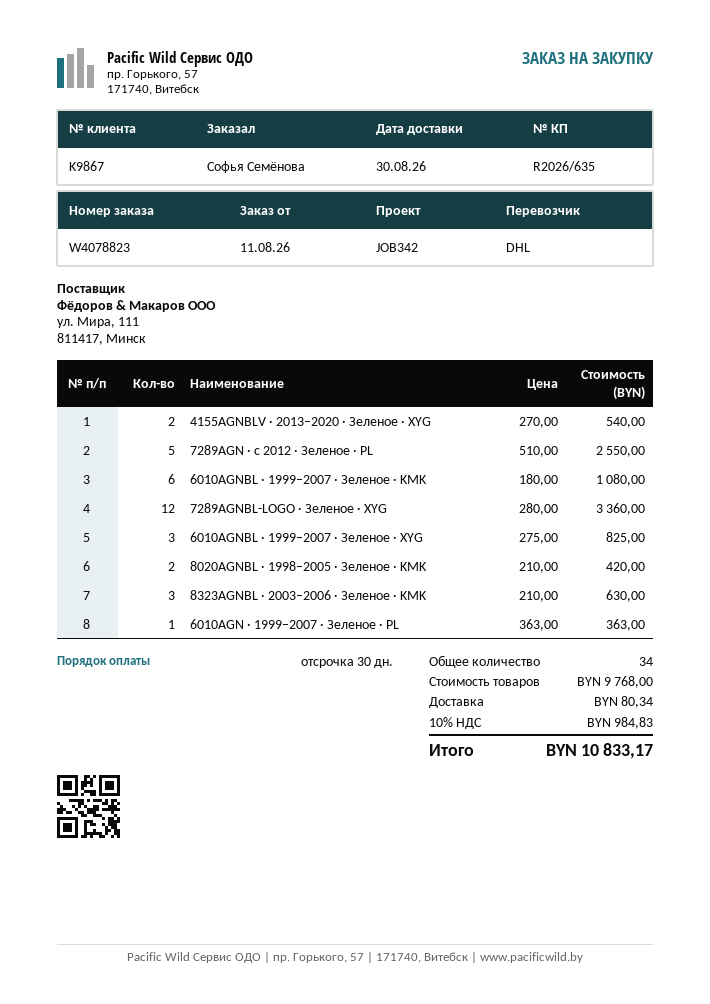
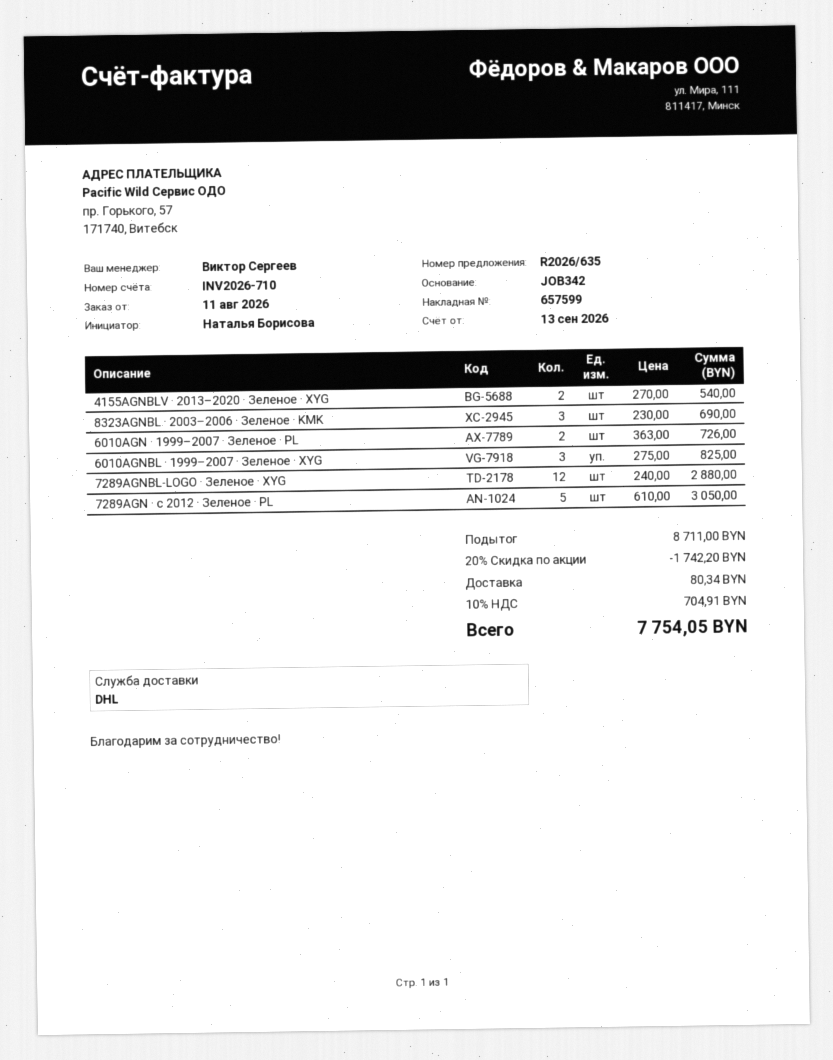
ordered by: Софья Семёнова -> Наталья Борисова
7289AGN · с 2012 · Зеленое · PL: 5 x 510.00 = 2550.00 -> 5 x 610.00 = 3050.00
6010AGNBL · 1999–2007 · Зеленое · KMK: 6 x 180.00 = 1080.00 -> none
7289AGNBL-LOGO · Зеленое · XYG: 12 x 280.00 = 3360.00 -> 12 x 240.00 = 2880.00
8020AGNBL · 1998–2005 · Зеленое · KMK: 2 x 210.00 = 420.00 -> none
8323AGNBL · 2003–2006 · Зеленое · KMK: 3 x 210.00 = 630.00 -> 3 x 230.00 = 690.00
6010AGN · 1999–2007 · Зеленое · PL: 1 x 363.00 = 363.00 -> 2 x 363.00 = 726.00
subtotal: 9768.00 -> 8711.00
discount: none -> 20% = 1742.20
tax: 10% = 984.83 -> 10% = 704.91
total: 10833.17 -> 7754.05

